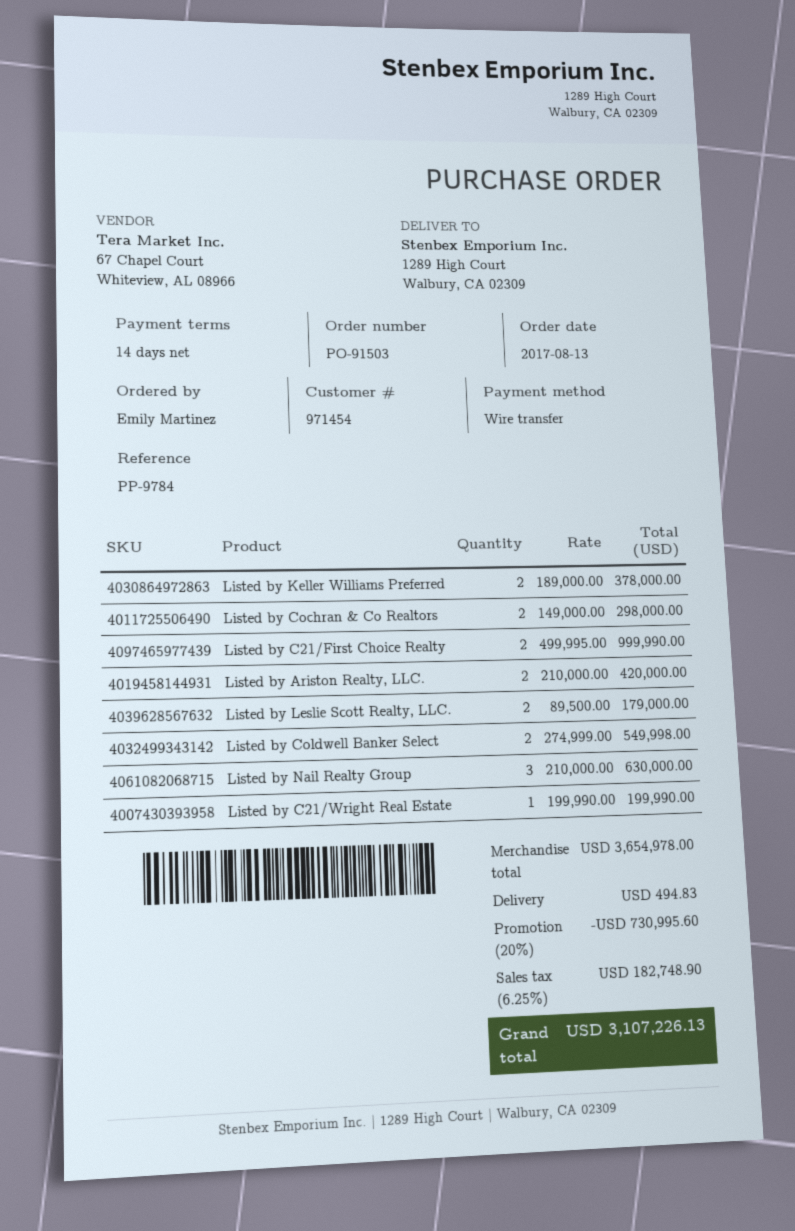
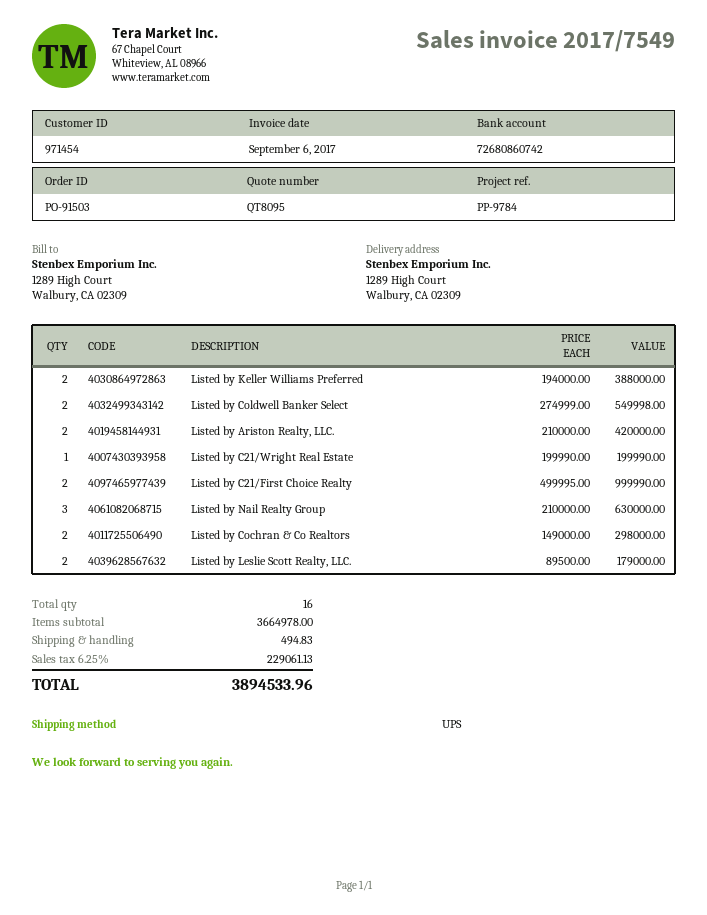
Listed by Keller Williams Preferred: 2 x 189000.00 = 378000.00 -> 2 x 194000.00 = 388000.00
subtotal: 3654978.00 -> 3664978.00
discount: 20% = 730995.60 -> none
tax: 6.25% = 182748.90 -> 6.25% = 229061.13
total: 3107226.13 -> 3894533.96

